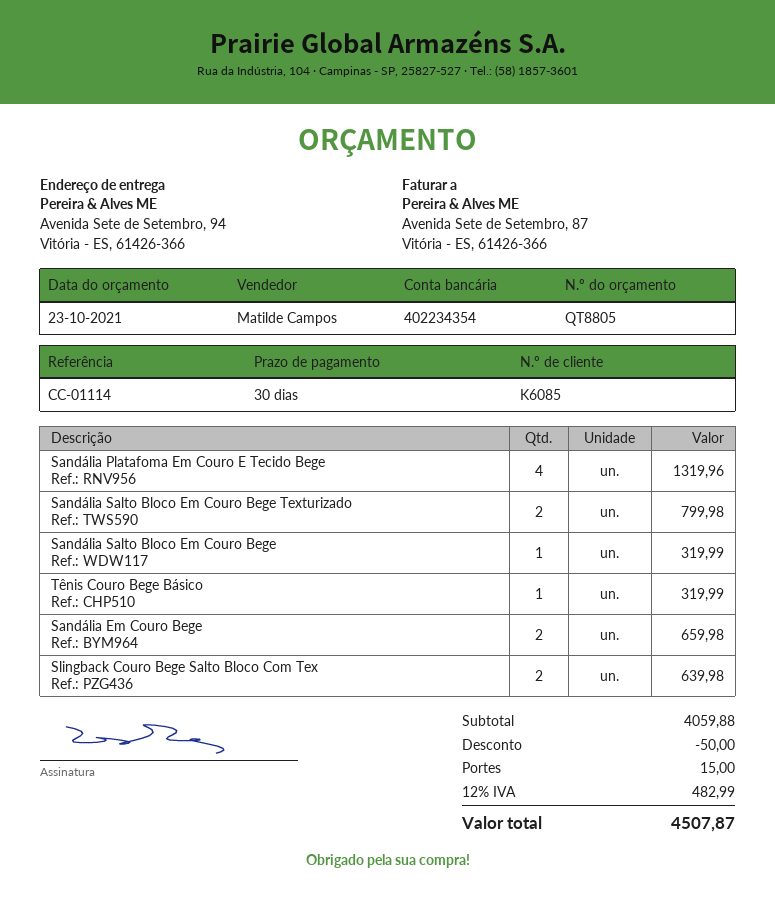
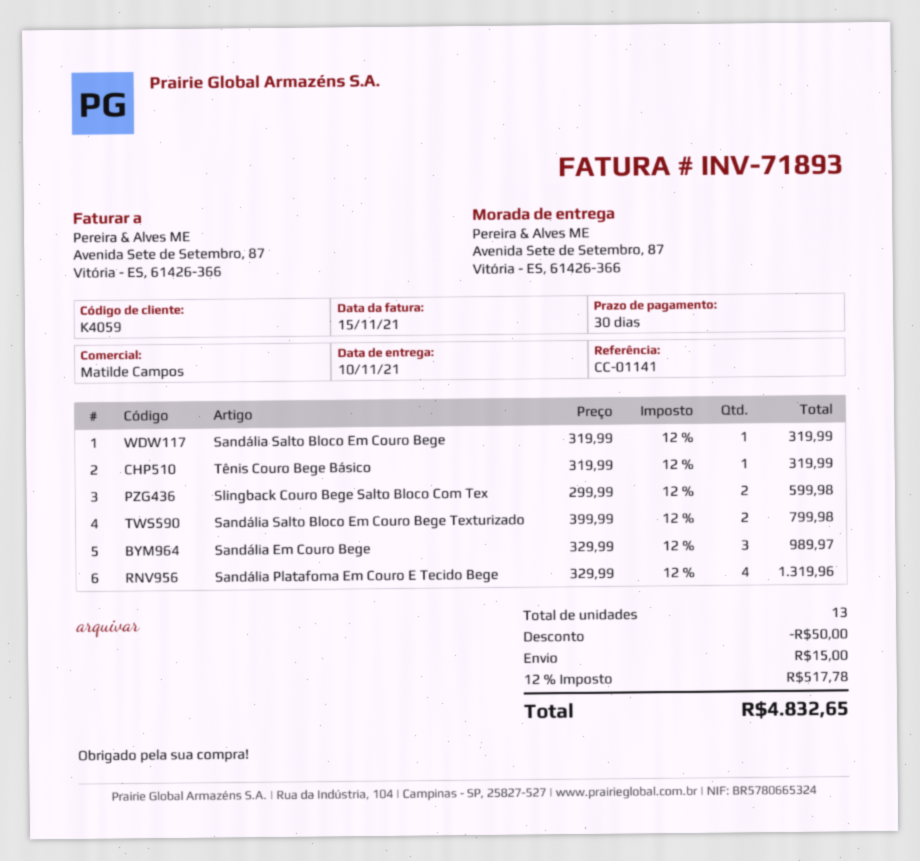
customer number: K6085 -> K4059
reference: CC-01114 -> CC-01141
ship to: Avenida Sete de Setembro, 94, Vitória - ES, 61426-366 -> Avenida Sete de Setembro, 87, Vitória - ES, 61426-366
Sandália Em Couro Bege: 2 for 659.98 -> 3 for 989.97
Slingback Couro Bege Salto Bloco Com Tex: 2 for 639.98 -> 2 for 599.98
tax: 12% = 482.99 -> 12% = 517.78
total: 4507.87 -> 4832.65

